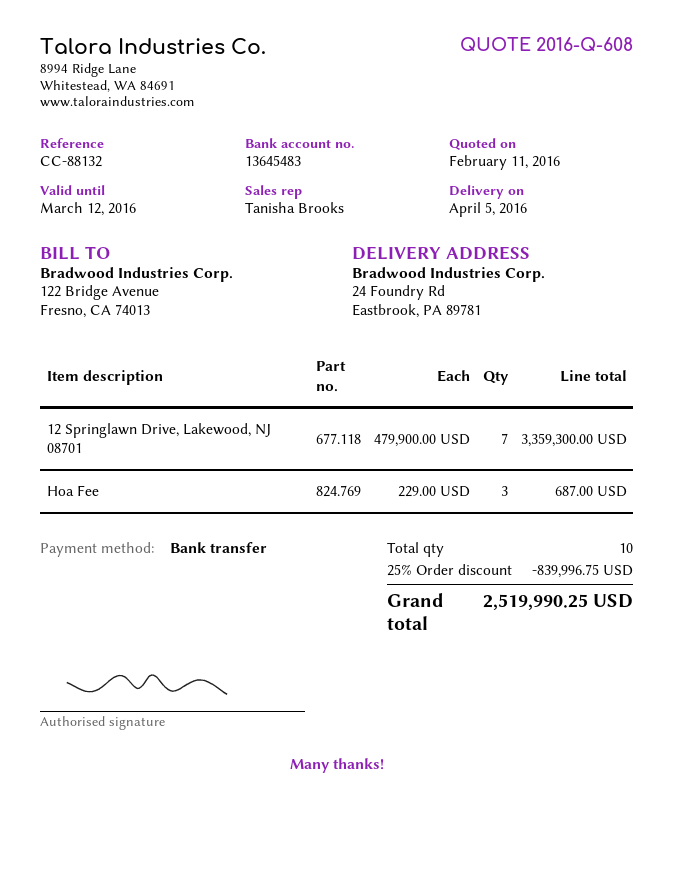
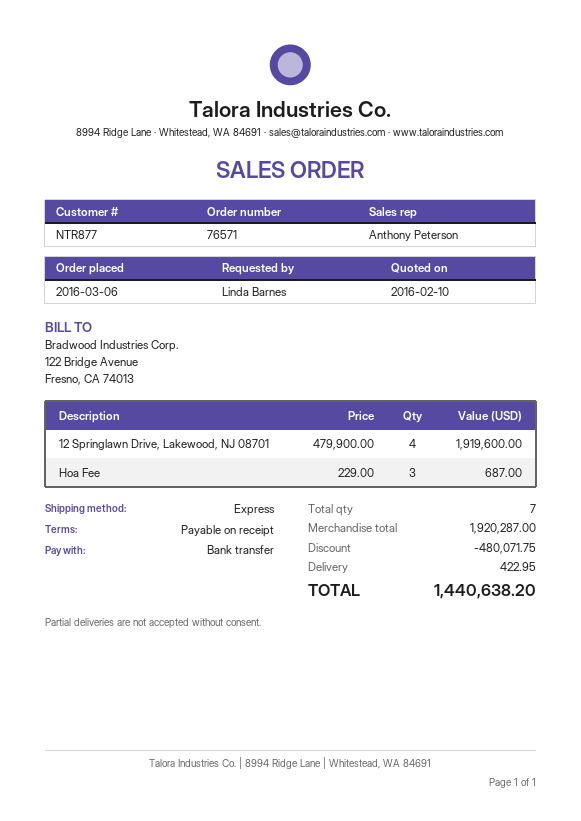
quote date: 2016-02-11 -> 2016-02-10
sales rep: Tanisha Brooks -> Anthony Peterson
12 Springlawn Drive, Lakewood, NJ 08701: 7 x 479900.00 = 3359300.00 -> 4 x 479900.00 = 1919600.00
total quantity: 10 -> 7
discount: 839996.75 -> 480071.75
shipping: none -> 422.95
total: 2519990.25 -> 1440638.20

